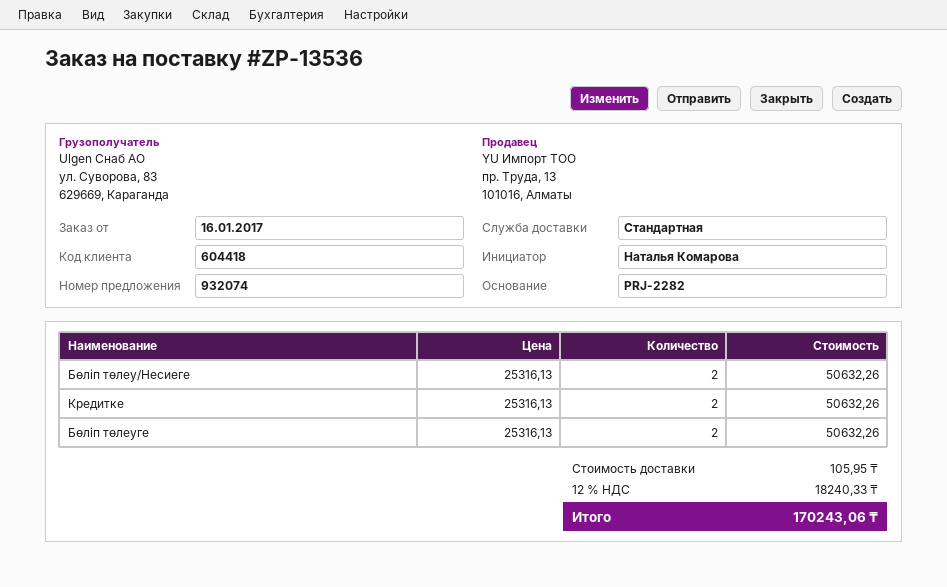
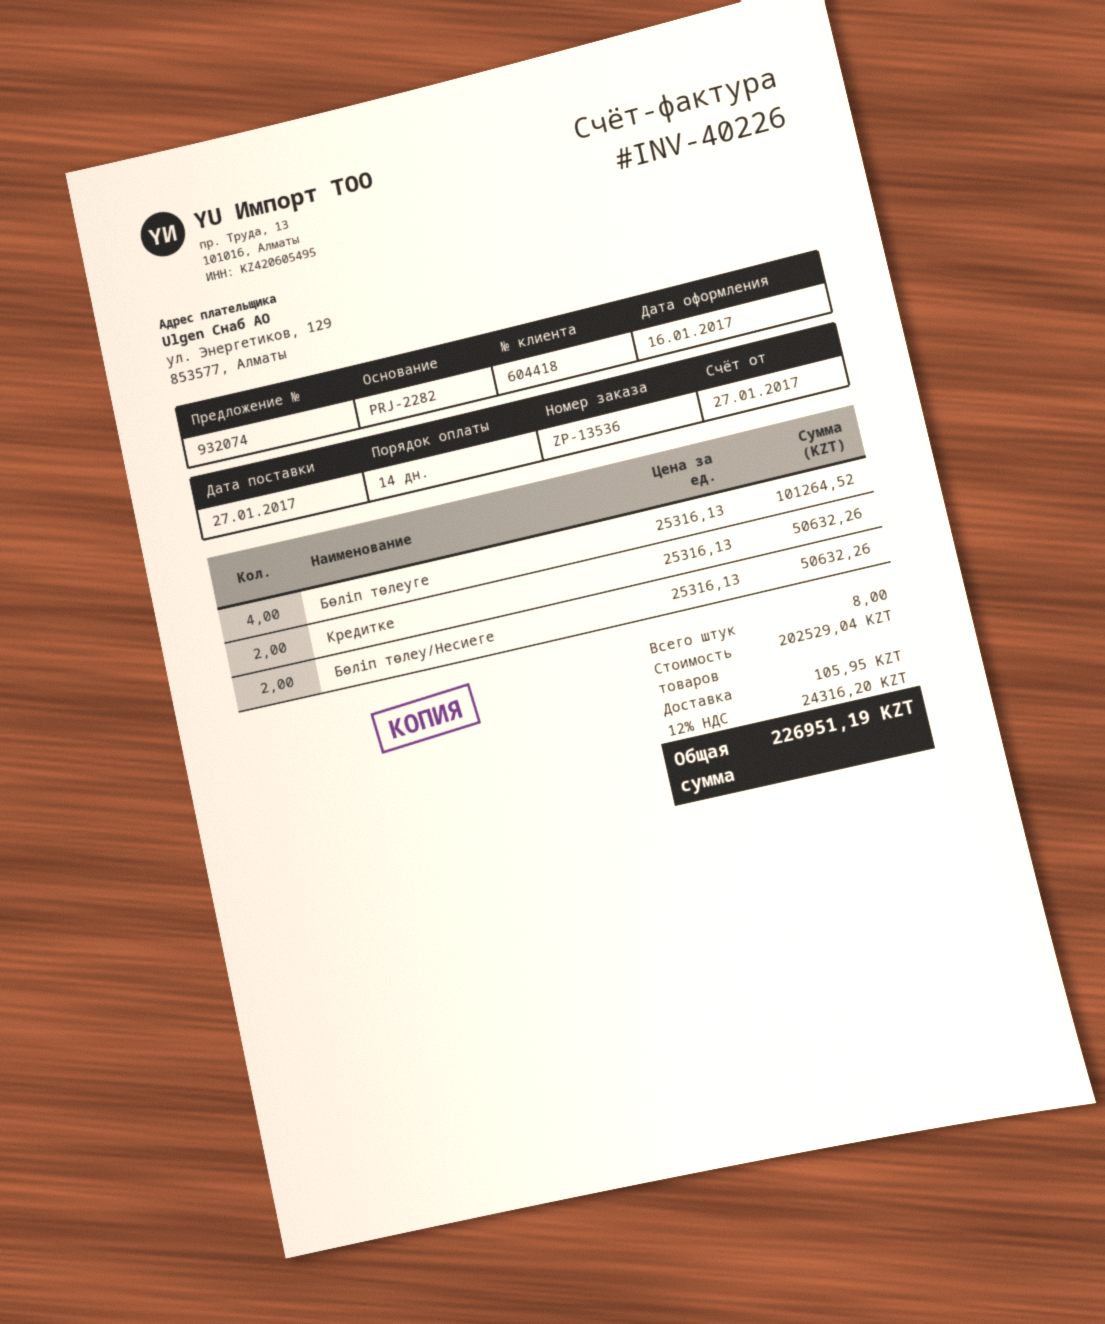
Бөліп төлеуге: 2 x 25316.13 = 50632.26 -> 4 x 25316.13 = 101264.52
tax: 12% = 18240.33 -> 12% = 24316.20
total: 170243.06 -> 226951.19

